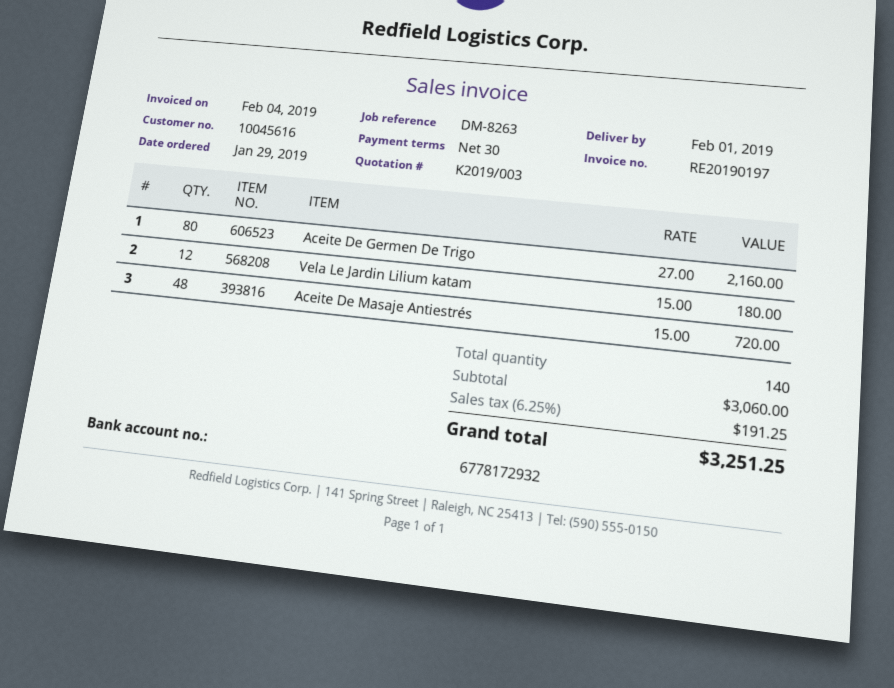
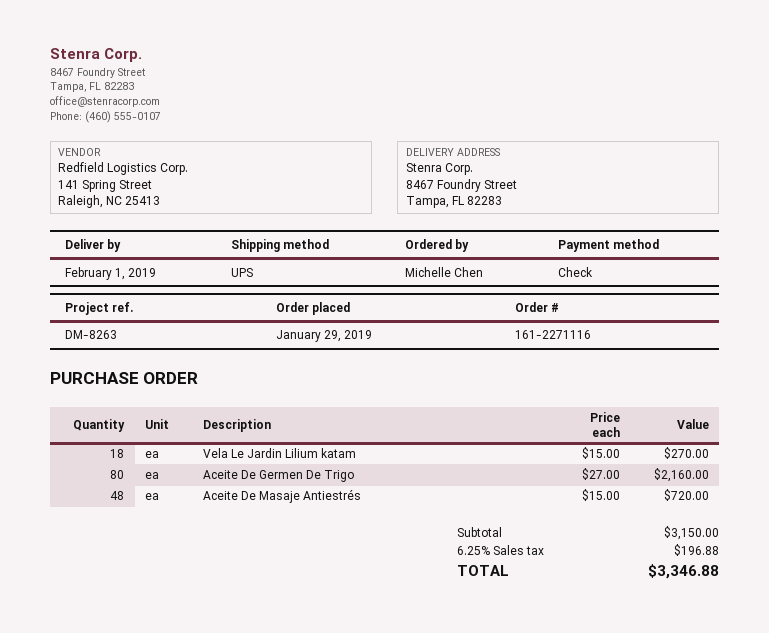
Vela Le Jardin Lilium katam: 12 x 15.00 = 180.00 -> 18 x 15.00 = 270.00
subtotal: 3060.00 -> 3150.00
tax: 6.25% = 191.25 -> 6.25% = 196.88
total: 3251.25 -> 3346.88

